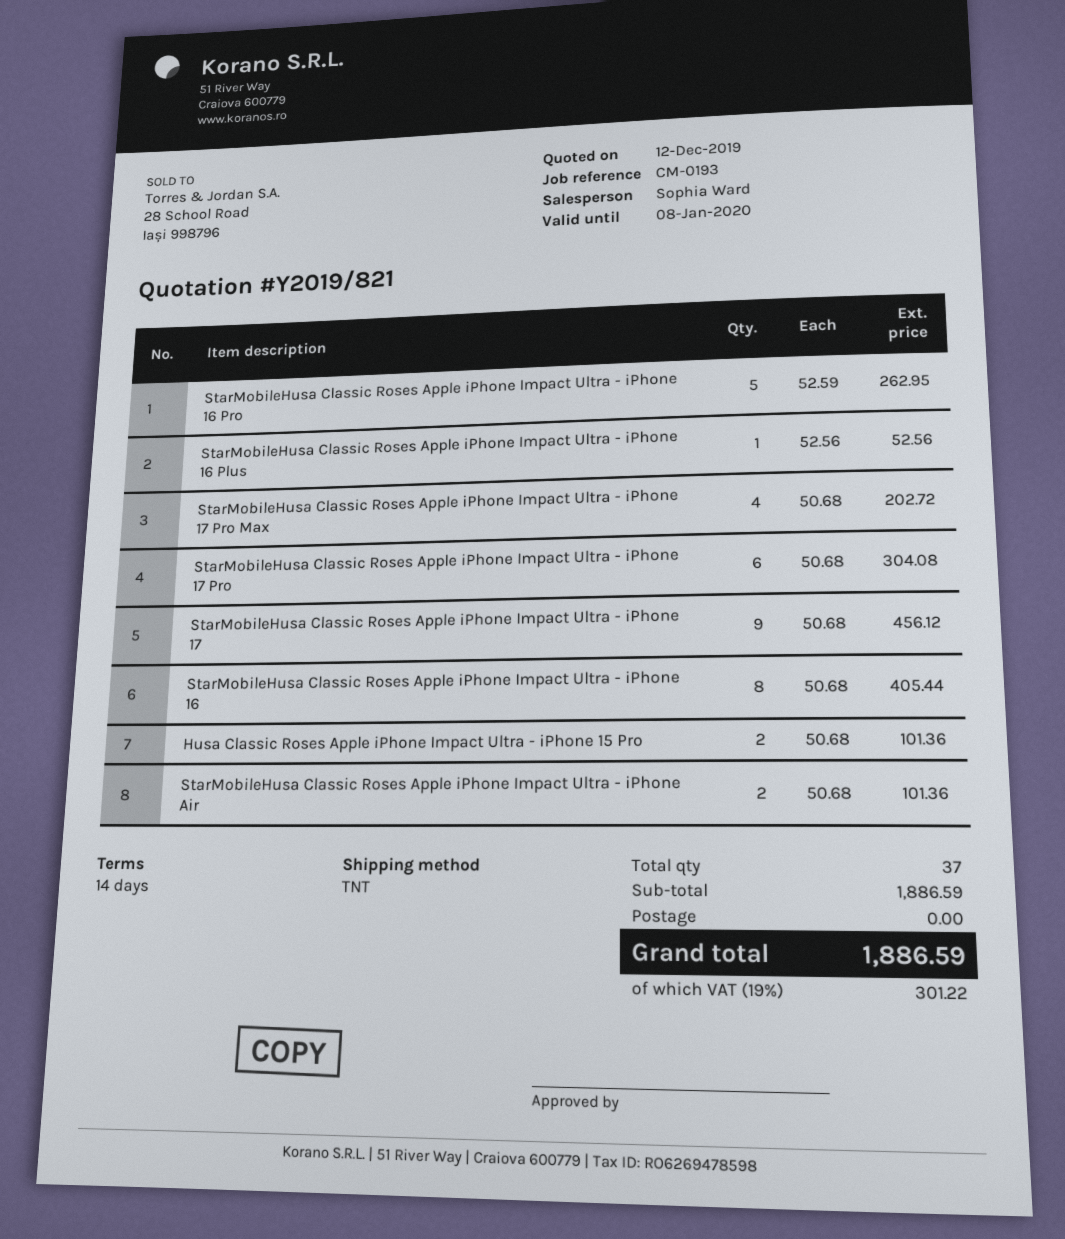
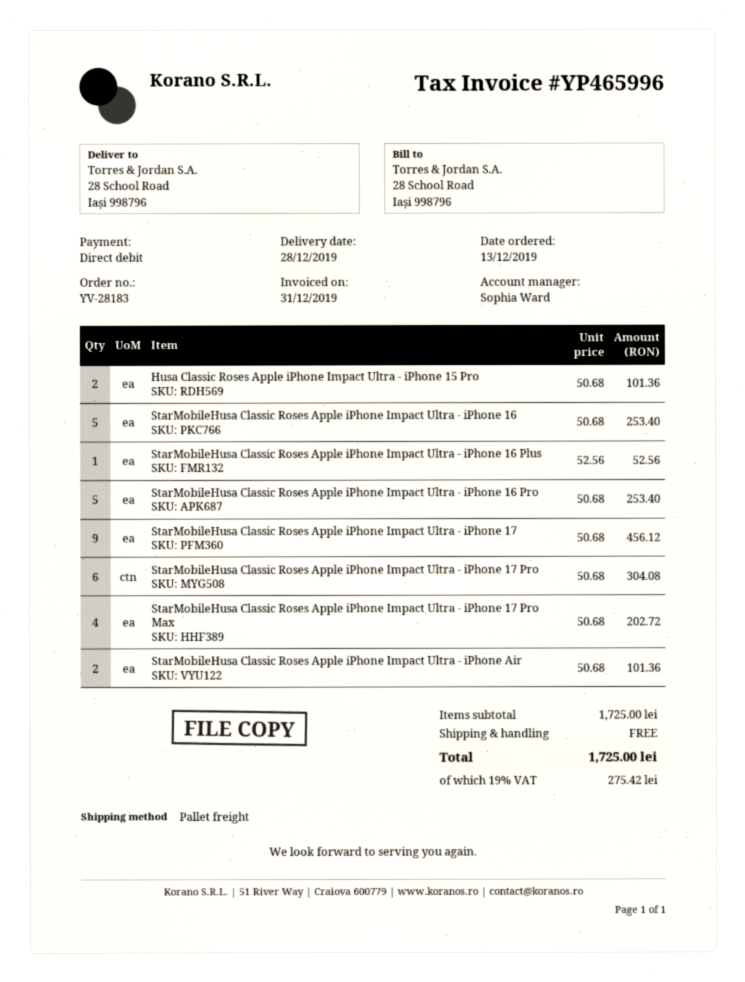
shipping method: TNT -> pallet freight
StarMobileHusa Classic Roses Apple iPhone Impact Ultra - iPhone 16 Pro: 5 x 52.59 = 262.95 -> 5 x 50.68 = 253.40
StarMobileHusa Classic Roses Apple iPhone Impact Ultra - iPhone 16: 8 x 50.68 = 405.44 -> 5 x 50.68 = 253.40
subtotal: 1886.59 -> 1725.00
tax: 19% = 301.22 -> 19% = 275.42
total: 1886.59 -> 1725.00

